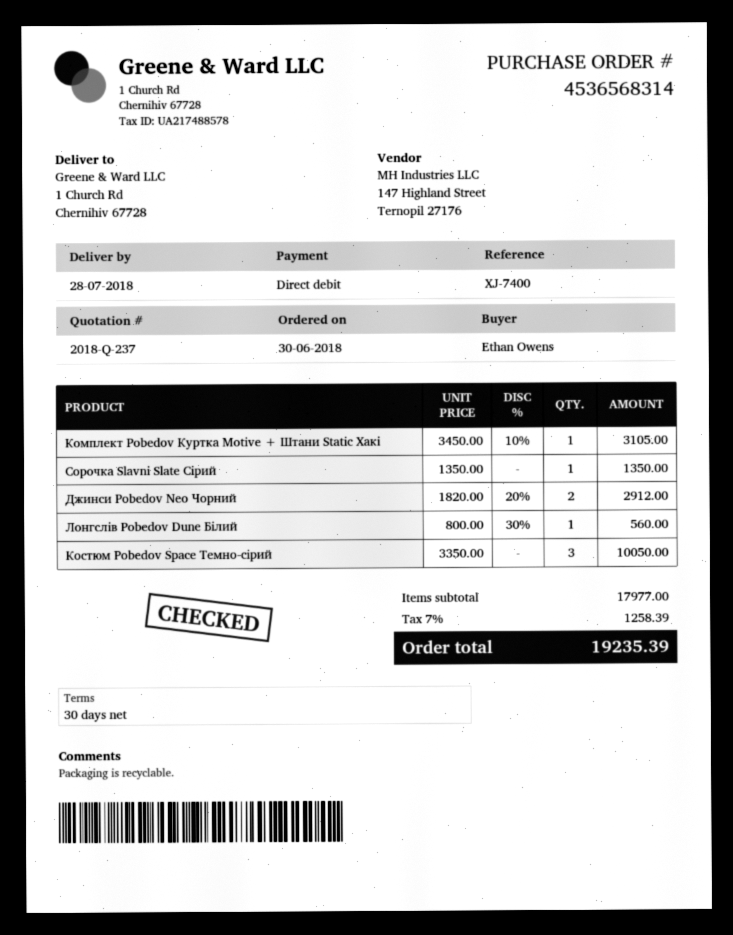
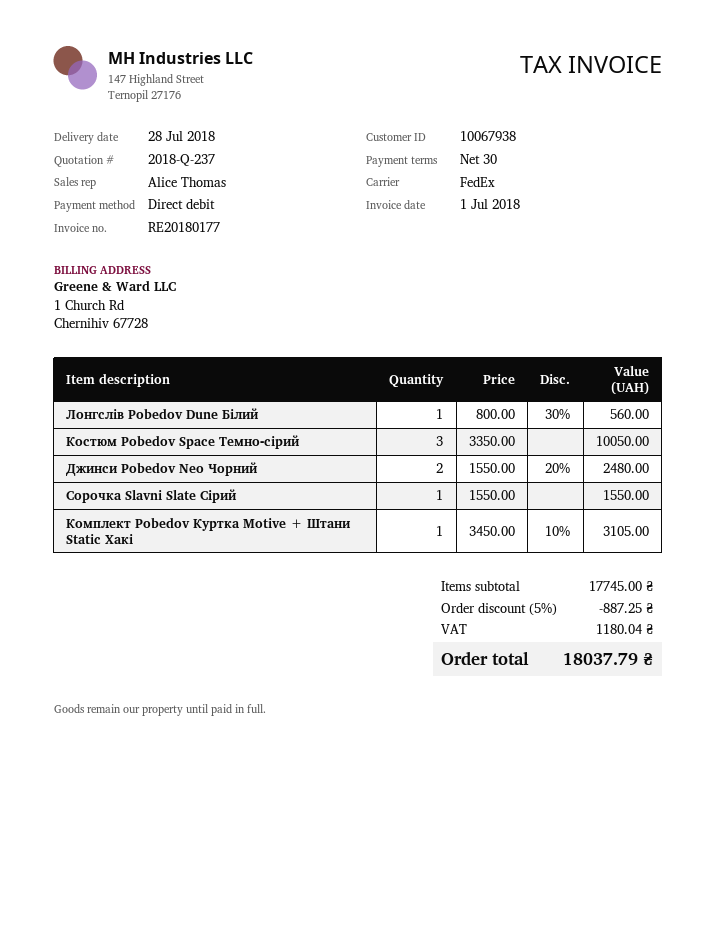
Сорочка Slavni Slate Сірий: 1 x 1350.00 = 1350.00 -> 1 x 1550.00 = 1550.00
Джинси Pobedov Neo Чорний: 2 x 1820.00 - 20% = 2912.00 -> 2 x 1550.00 - 20% = 2480.00
subtotal: 17977.00 -> 17745.00
discount: none -> 5% = 887.25
tax: 1258.39 -> 1180.04
total: 19235.39 -> 18037.79

